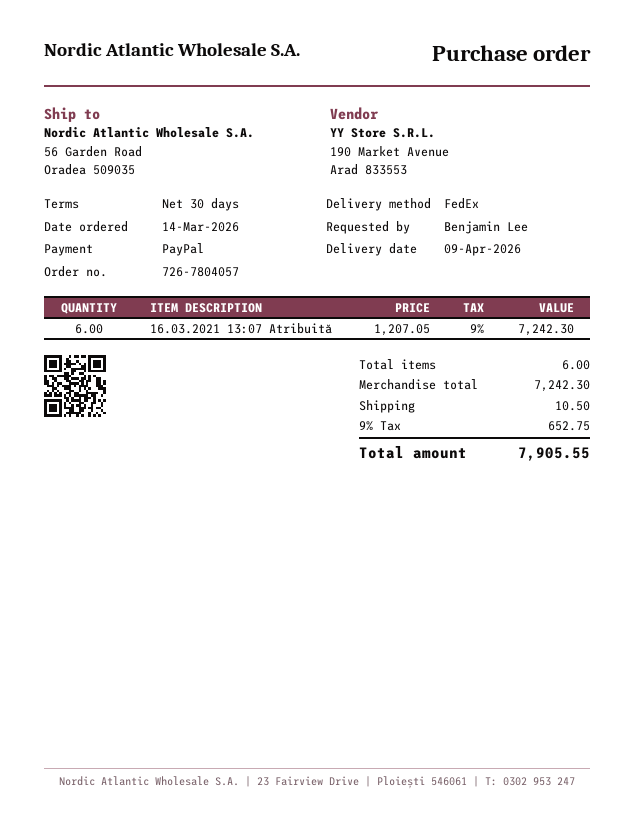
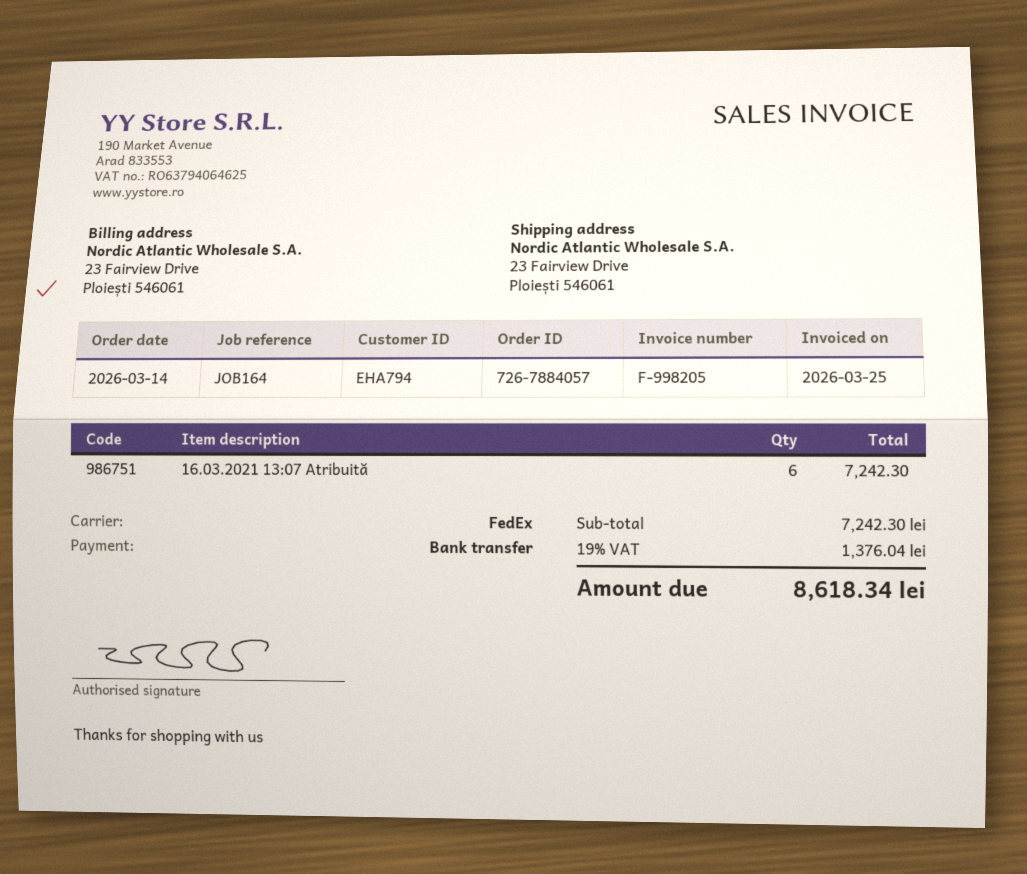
order number: 726-7804057 -> 726-7884057
payment method: PayPal -> bank transfer
ship to: 56 Garden Road, Oradea 509035 -> 23 Fairview Drive, Ploiești 546061
shipping: 10.50 -> none
tax: 9% = 652.75 -> 19% = 1376.04
total: 7905.55 -> 8618.34

